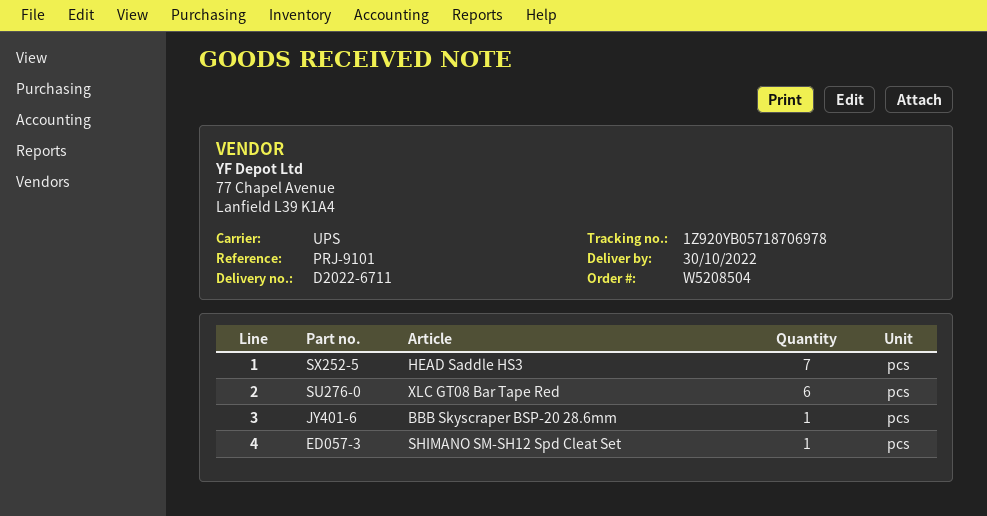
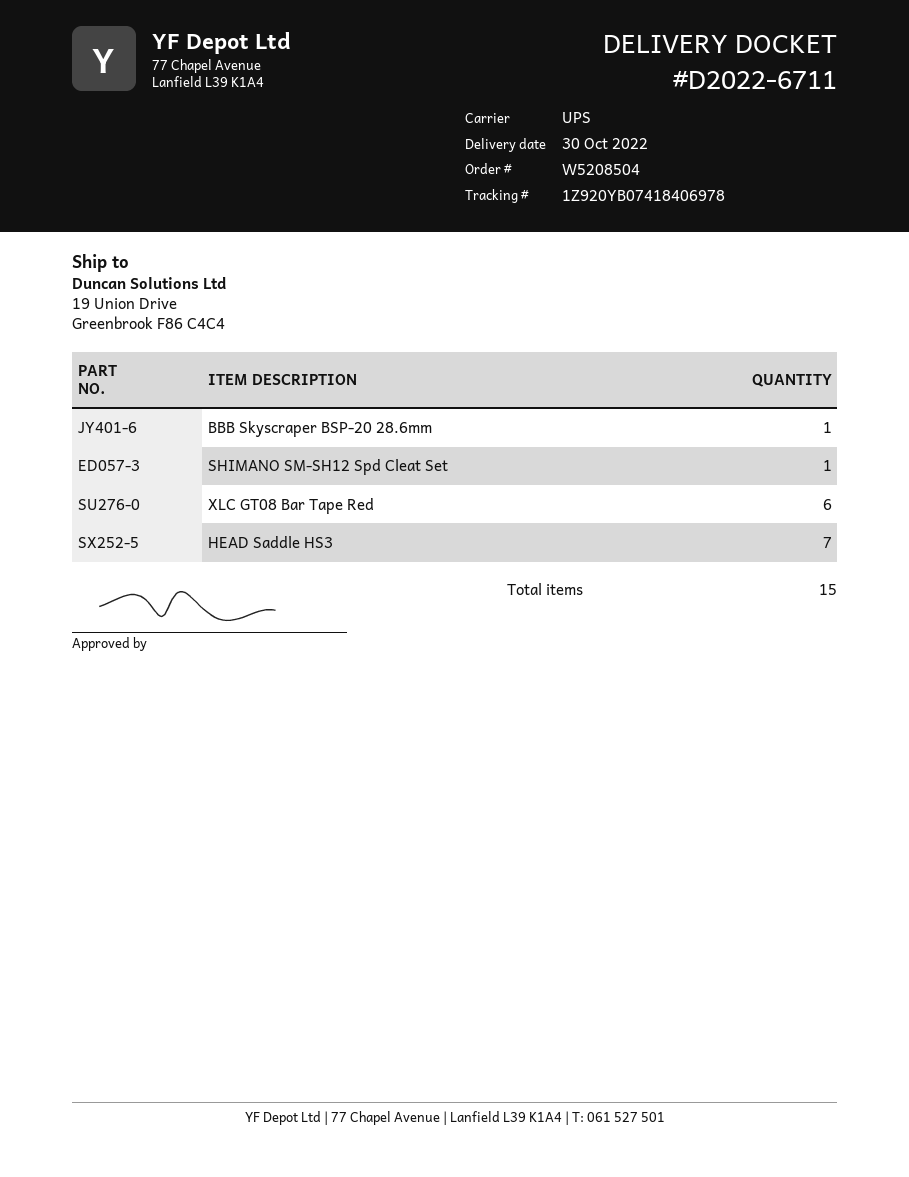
tracking number: 1Z920YB05718706978 -> 1Z920YB07418406978

